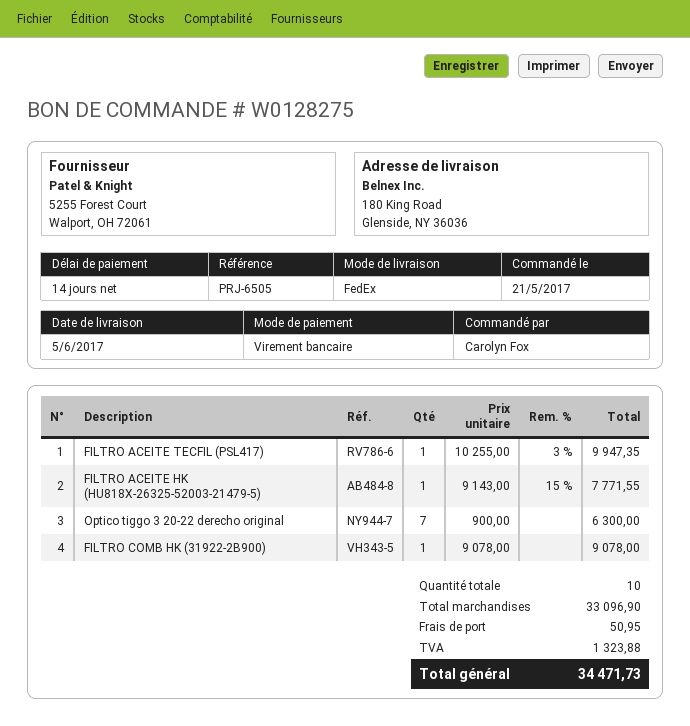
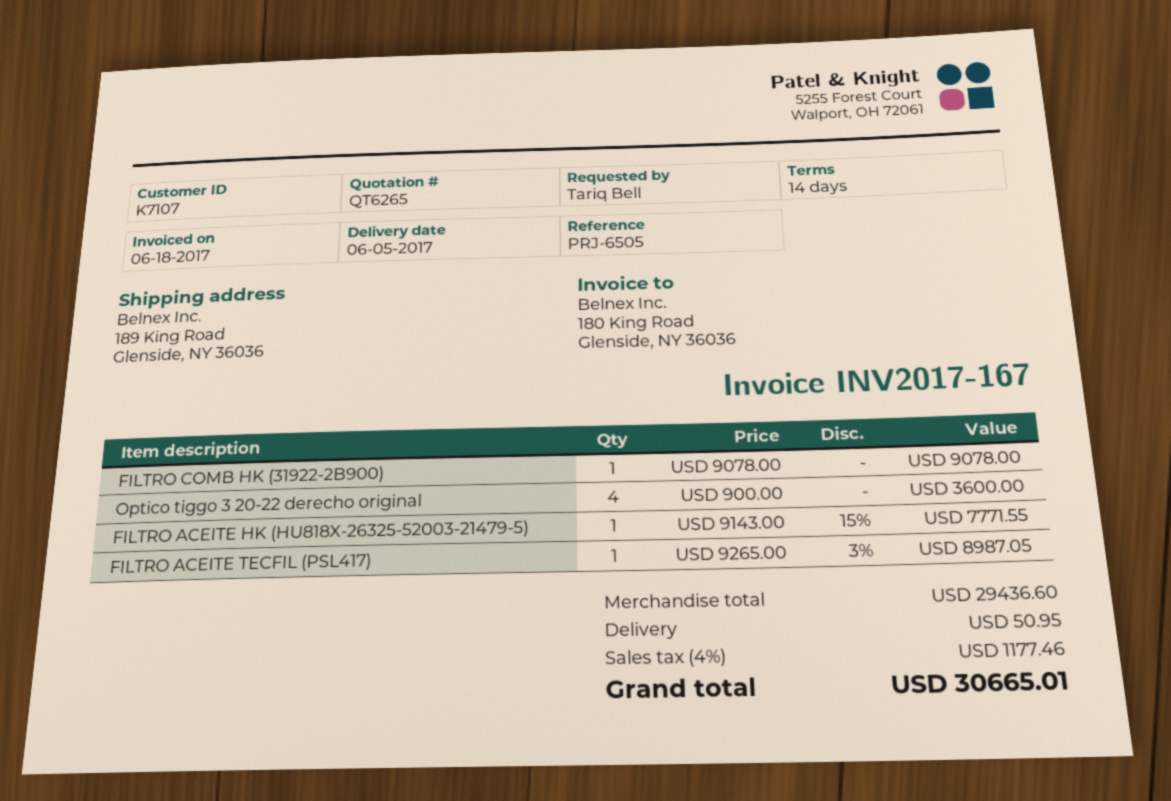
ordered by: Carolyn Fox -> Tariq Bell
ship to: 180 King Road, Glenside, NY 36036 -> 189 King Road, Glenside, NY 36036
FILTRO ACEITE TECFIL (PSL417): 1 x 10255.00 - 3% = 9947.35 -> 1 x 9265.00 - 3% = 8987.05
Optico tiggo 3 20-22 derecho original: 7 x 900.00 = 6300.00 -> 4 x 900.00 = 3600.00
subtotal: 33096.90 -> 29436.60
tax: 1323.88 -> 1177.46
total: 34471.73 -> 30665.01

